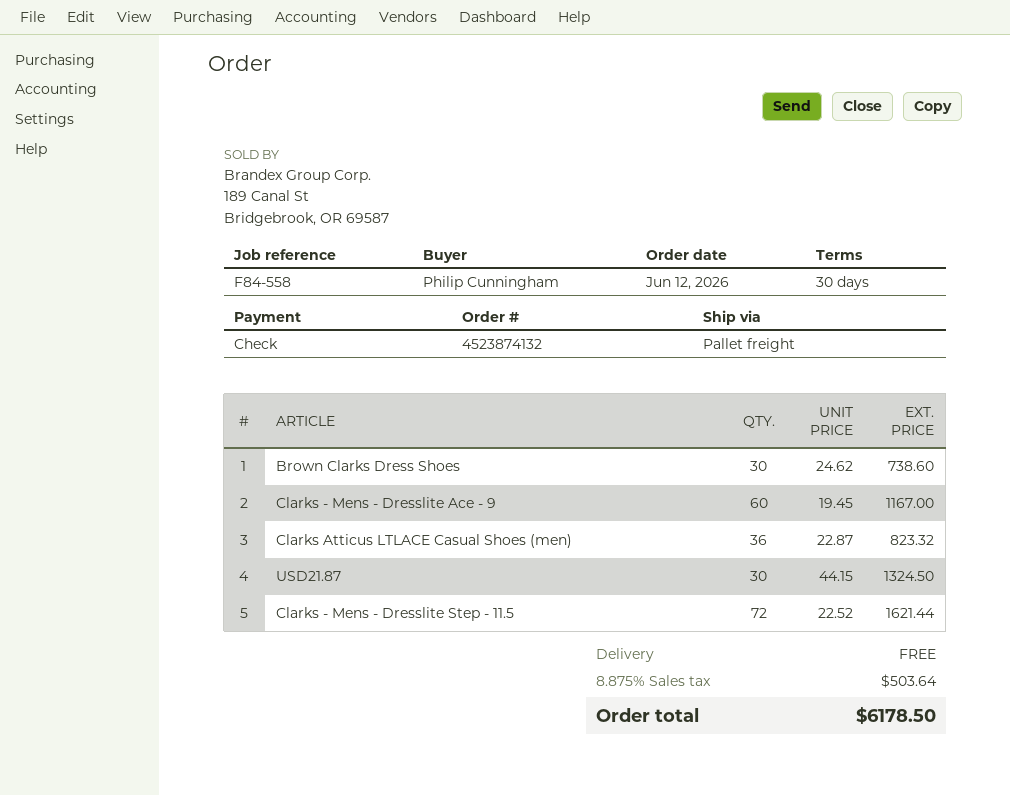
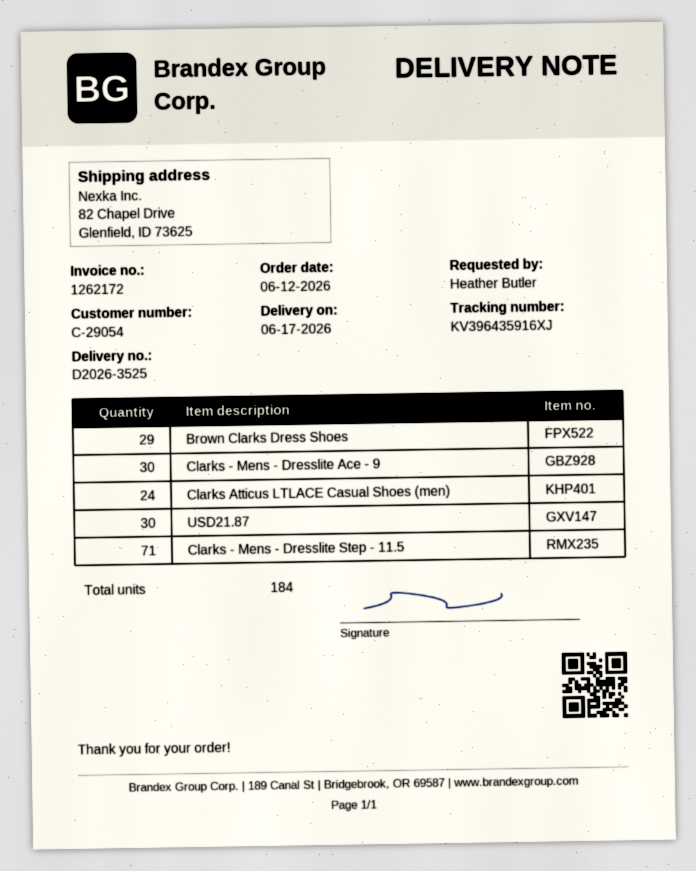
ordered by: Philip Cunningham -> Heather Butler
Brown Clarks Dress Shoes: 30 -> 29
Clarks - Mens - Dresslite Ace - 9: 60 -> 30
Clarks Atticus LTLACE Casual Shoes (men): 36 -> 24
Clarks - Mens - Dresslite Step - 11.5: 72 -> 71

